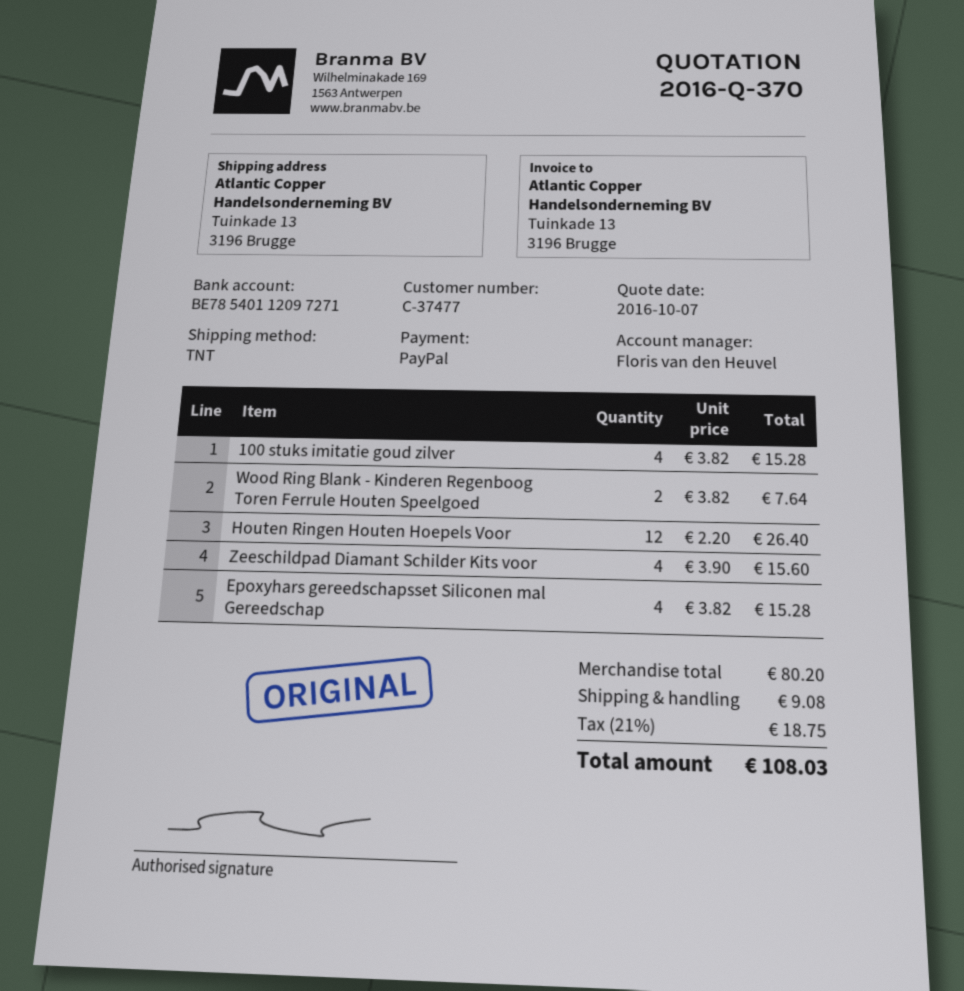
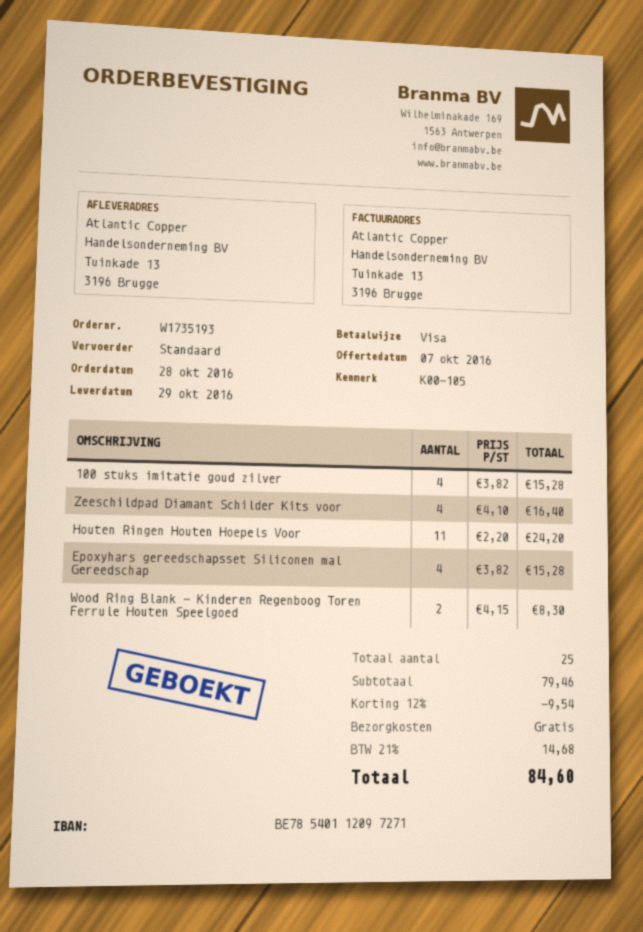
payment method: PayPal -> Visa
shipping method: TNT -> standard
Wood Ring Blank - Kinderen Regenboog Toren Ferrule Houten Speelgoed: 2 x 3.82 = 7.64 -> 2 x 4.15 = 8.30
Houten Ringen Houten Hoepels Voor: 12 x 2.20 = 26.40 -> 11 x 2.20 = 24.20
Zeeschildpad Diamant Schilder Kits voor: 4 x 3.90 = 15.60 -> 4 x 4.10 = 16.40
subtotal: 80.20 -> 79.46
discount: none -> 12% = 9.54
shipping: 9.08 -> 0.00
tax: 21% = 18.75 -> 21% = 14.68
total: 108.03 -> 84.60

